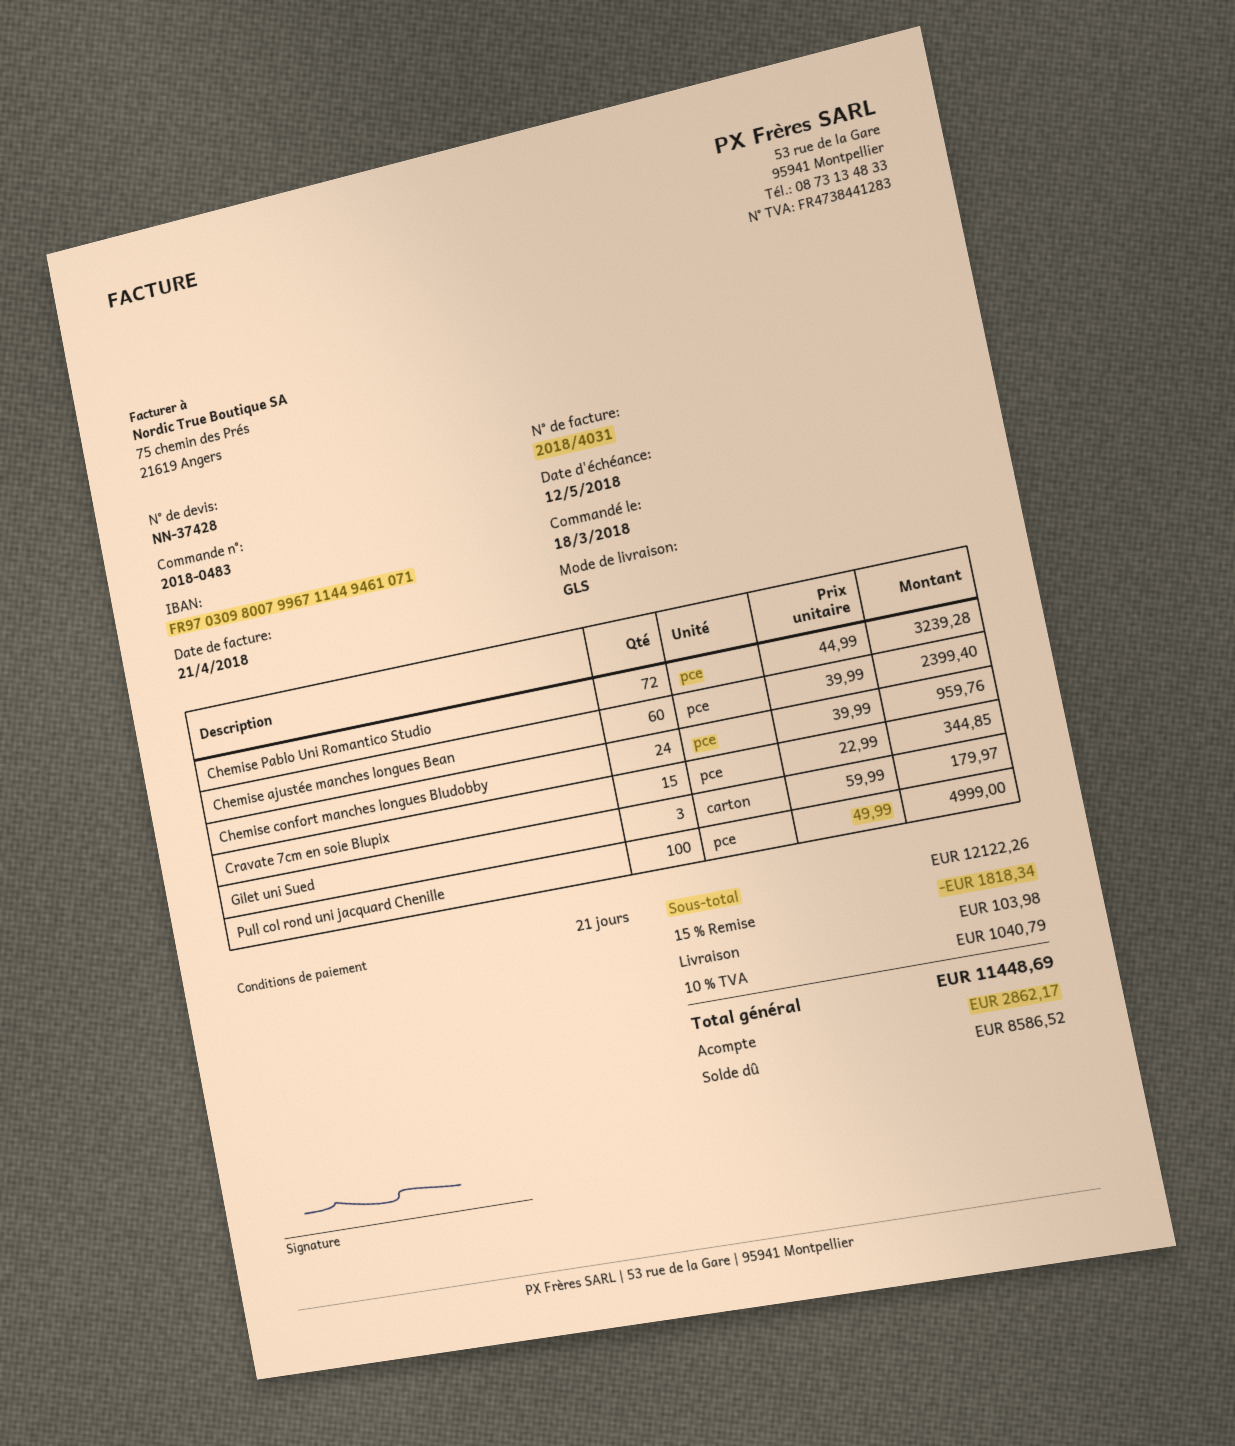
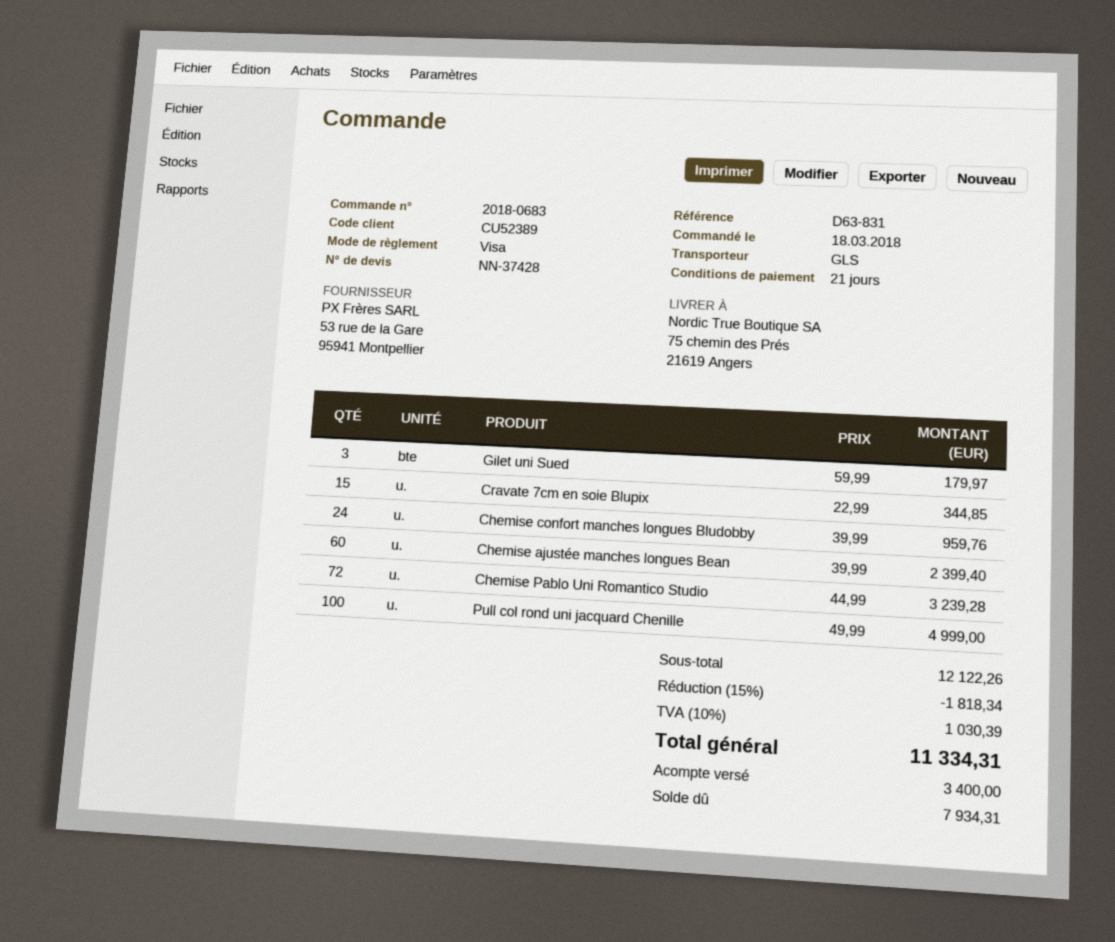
order number: 2018-0483 -> 2018-0683
shipping: 103.98 -> none
tax: 10% = 1040.79 -> 10% = 1030.39
total: 11448.69 -> 11334.31
deposit: 2862.17 -> 3400.00
balance: 8586.52 -> 7934.31

